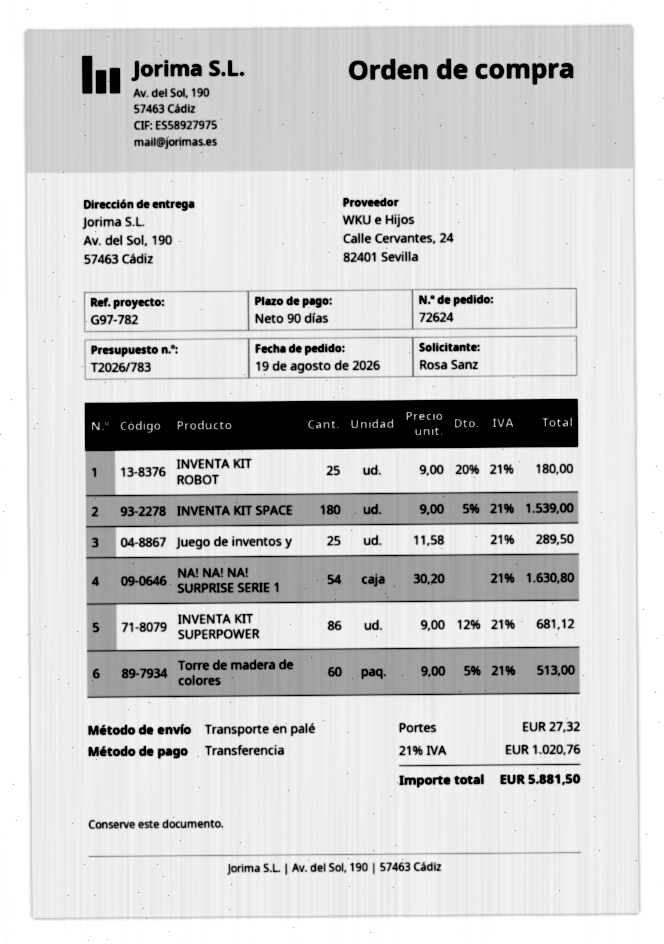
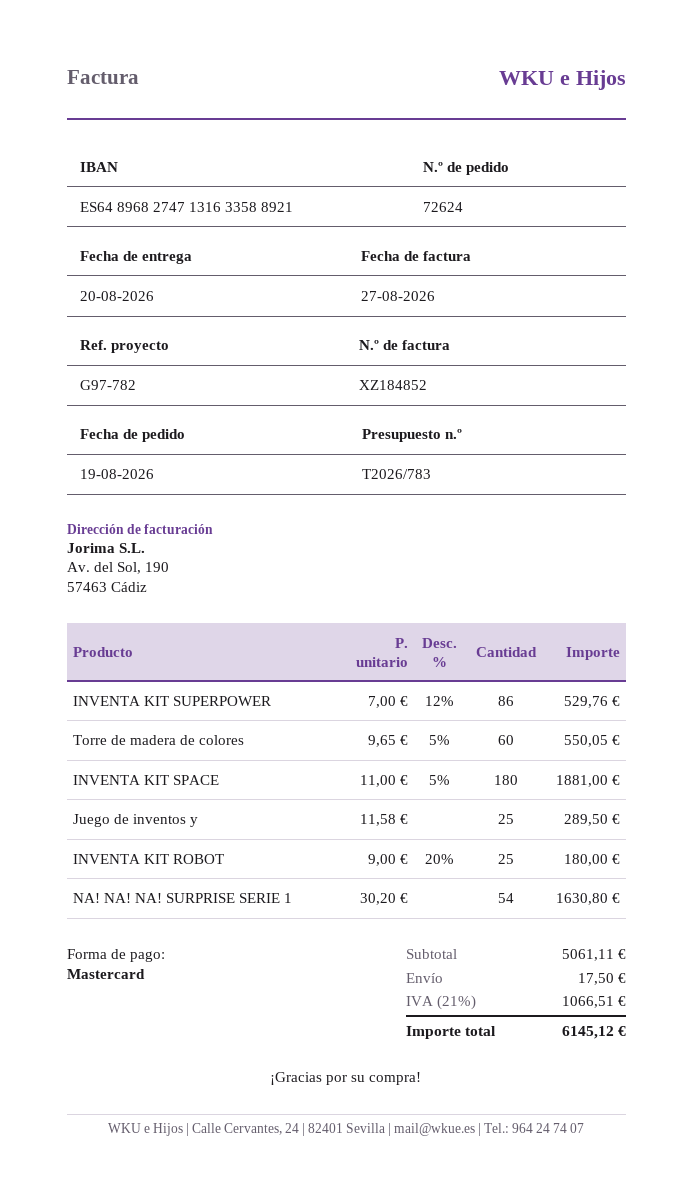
payment method: bank transfer -> Mastercard
INVENTA KIT SPACE: 180 x 9.00 - 5% = 1539.00 -> 180 x 11.00 - 5% = 1881.00
INVENTA KIT SUPERPOWER: 86 x 9.00 - 12% = 681.12 -> 86 x 7.00 - 12% = 529.76
Torre de madera de colores: 60 x 9.00 - 5% = 513.00 -> 60 x 9.65 - 5% = 550.05
shipping: 27.32 -> 17.50
tax: 21% = 1020.76 -> 21% = 1066.51
total: 5881.50 -> 6145.12

